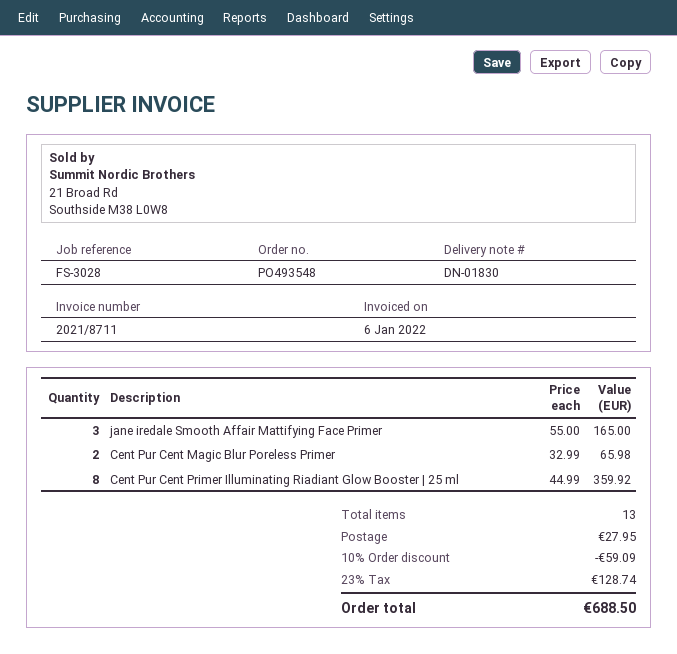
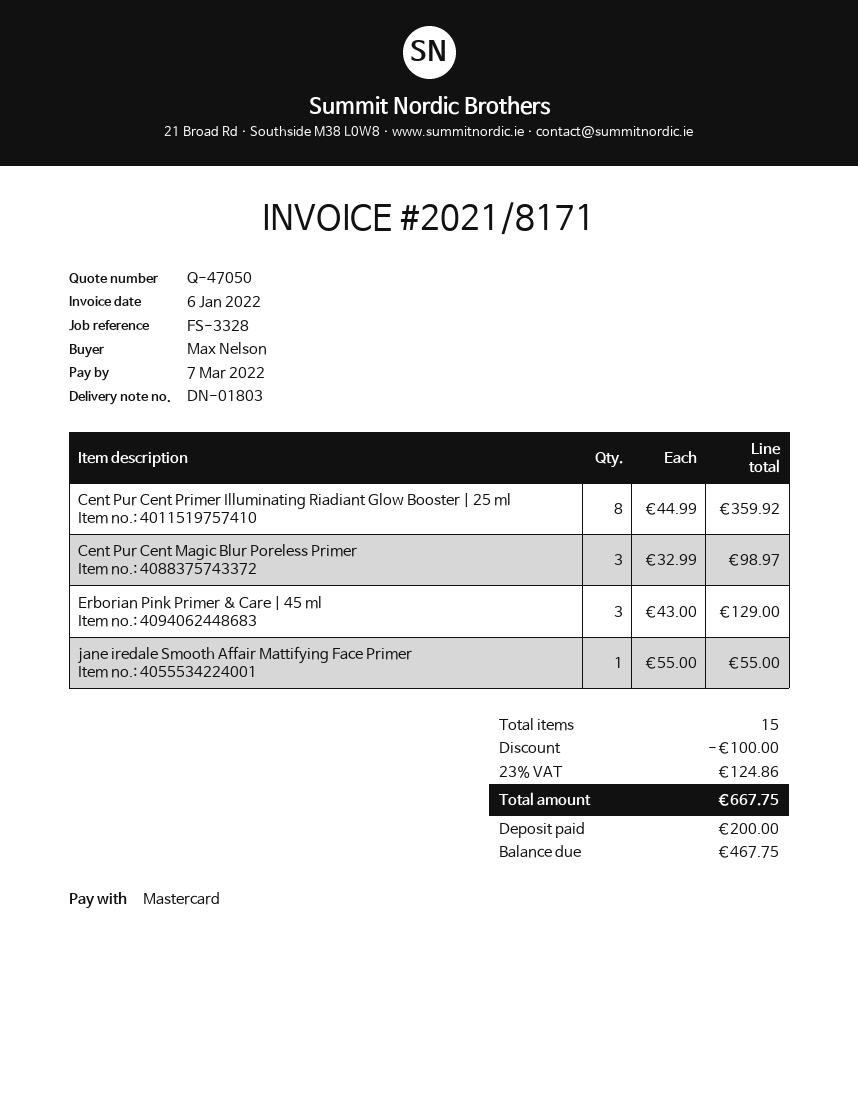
delivery note number: DN-01830 -> DN-01803
invoice number: 2021/8711 -> 2021/8171
reference: FS-3028 -> FS-3328
jane iredale Smooth Affair Mattifying Face Primer: 3 x 55.00 = 165.00 -> 1 x 55.00 = 55.00
Cent Pur Cent Magic Blur Poreless Primer: 2 x 32.99 = 65.98 -> 3 x 32.99 = 98.97
Erborian Pink Primer & Care | 45 ml: none -> 3 x 43.00 = 129.00
total quantity: 13 -> 15
discount: 59.09 -> 100.00
shipping: 27.95 -> none
tax: 23% = 128.74 -> 23% = 124.86
total: 688.50 -> 667.75

